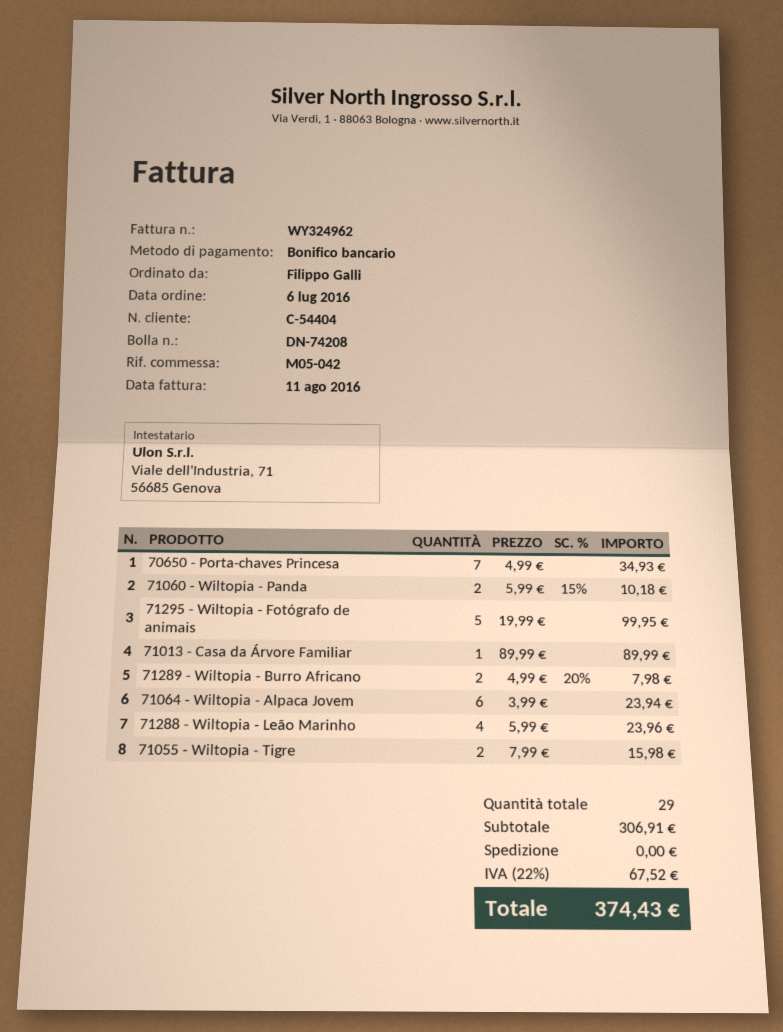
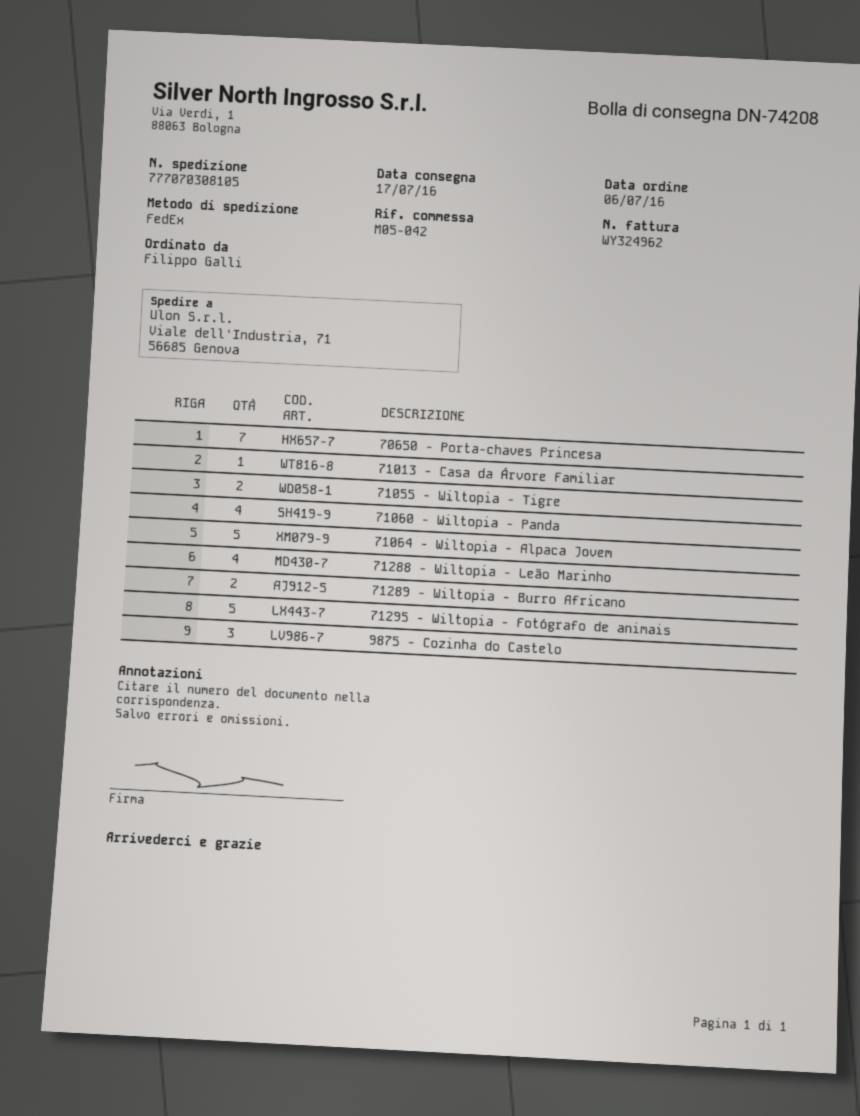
71060 - Wiltopia - Panda: 2 -> 4
71064 - Wiltopia - Alpaca Jovem: 6 -> 5
9875 - Cozinha do Castelo: none -> 3

